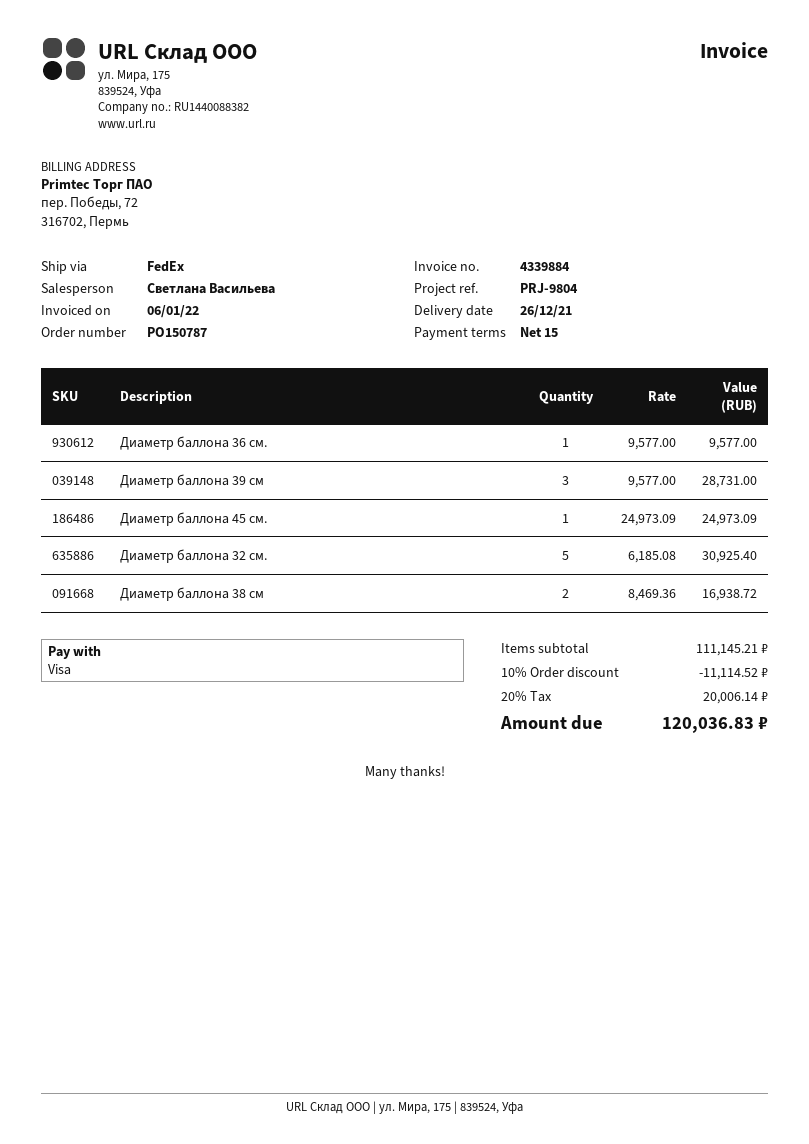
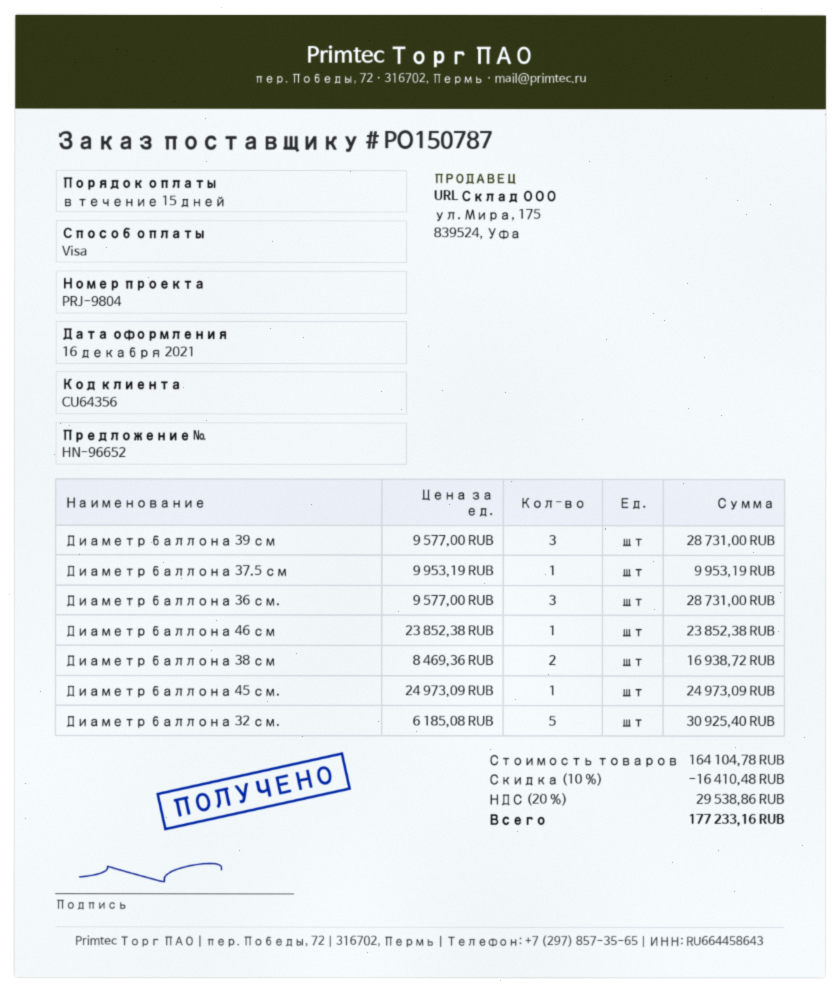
Диаметр баллона 36 см.: 1 x 9577.00 = 9577.00 -> 3 x 9577.00 = 28731.00
Диаметр баллона 37.5 см: none -> 1 x 9953.19 = 9953.19
Диаметр баллона 46 см: none -> 1 x 23852.38 = 23852.38
subtotal: 111145.21 -> 164104.78
discount: 10% = 11114.52 -> 10% = 16410.48
tax: 20% = 20006.14 -> 20% = 29538.86
total: 120036.83 -> 177233.16

